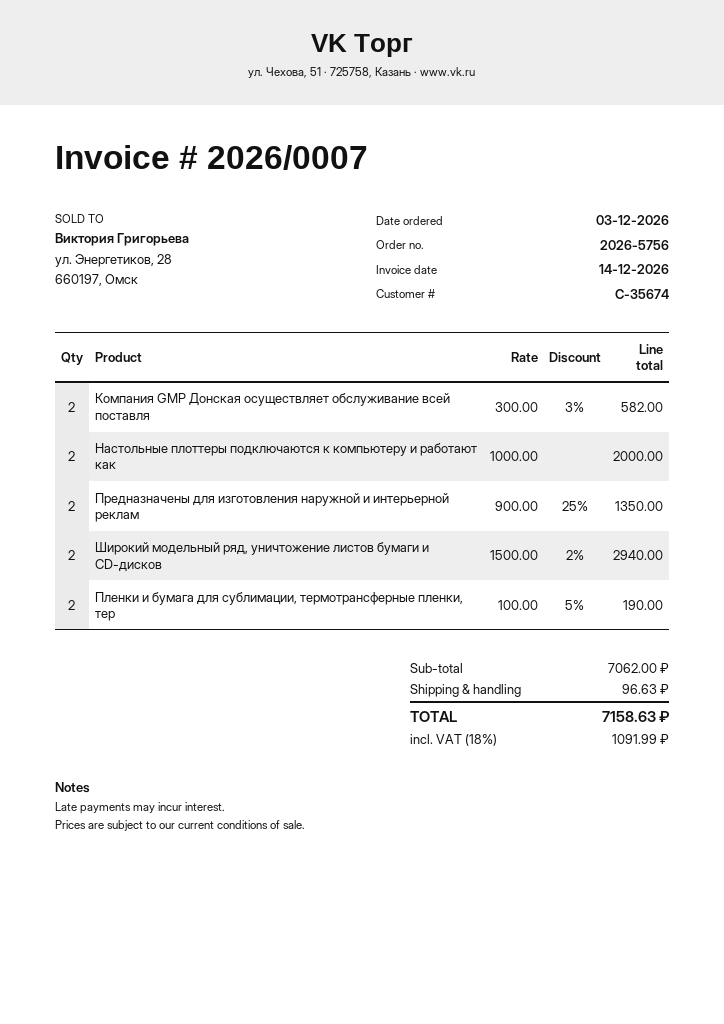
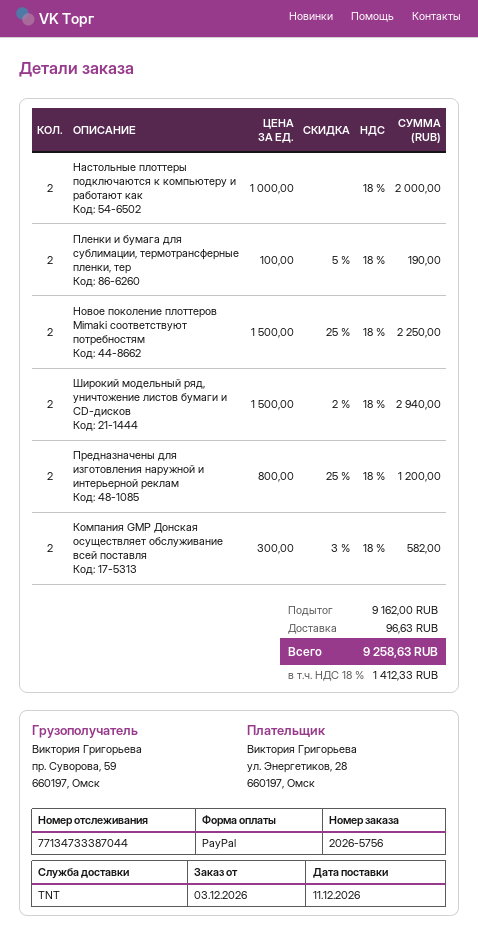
Предназначены для изготовления наружной и интерьерной реклам: 2 x 900.00 - 25% = 1350.00 -> 2 x 800.00 - 25% = 1200.00
Новое поколение плоттеров Mimaki соответствуют потребностям: none -> 2 x 1500.00 - 25% = 2250.00
subtotal: 7062.00 -> 9162.00
tax: 18% = 1091.99 -> 18% = 1412.33
total: 7158.63 -> 9258.63

